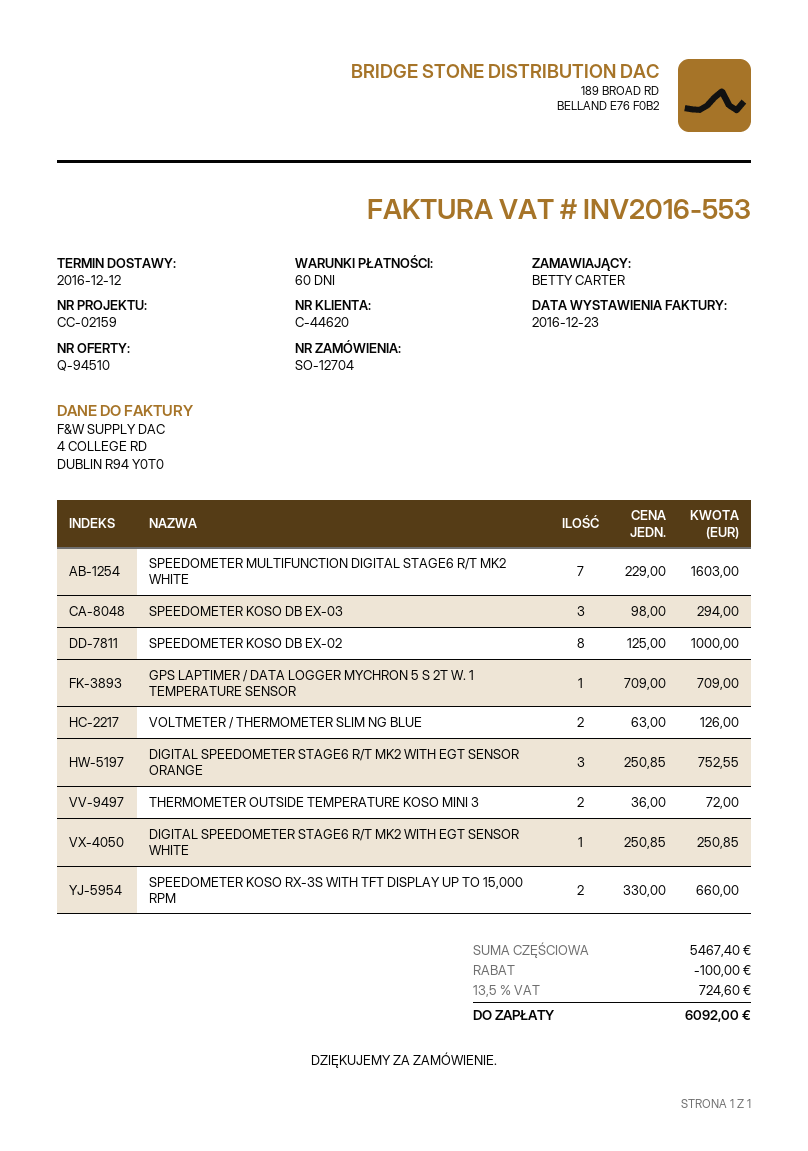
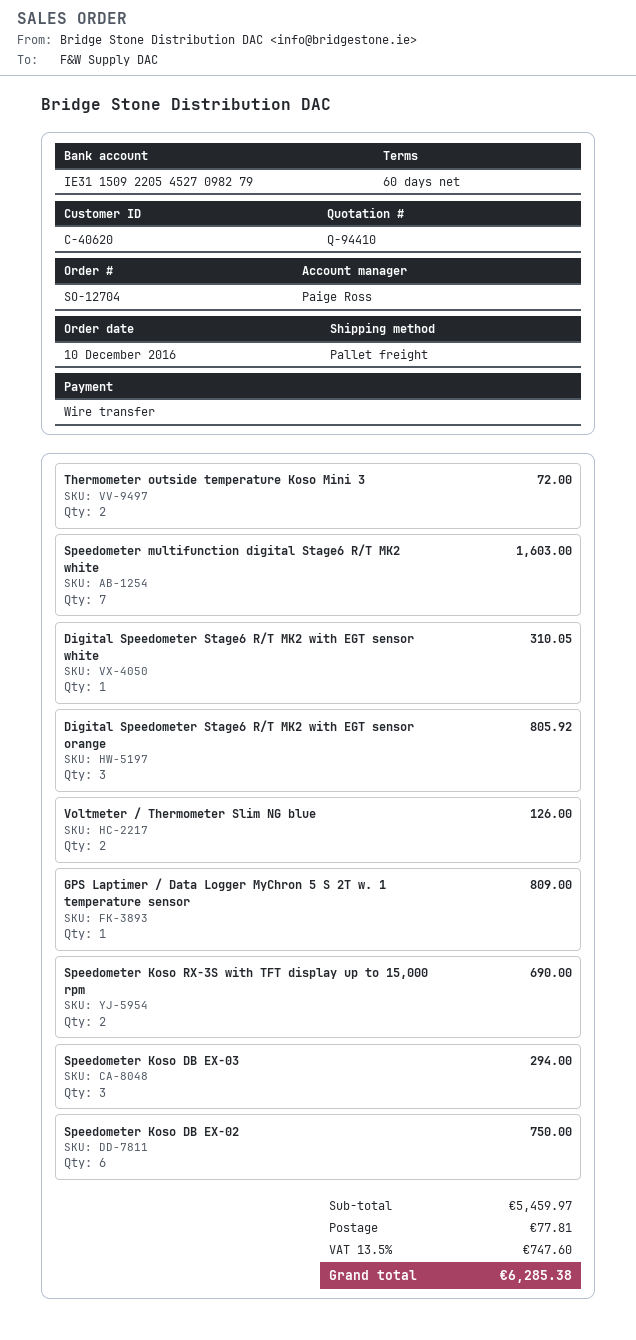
quote number: Q-94510 -> Q-94410
customer number: C-44620 -> C-40620
SPEEDOMETER KOSO DB EX-02: 8 for 1000.00 -> 6 for 750.00
GPS LAPTIMER / DATA LOGGER MYCHRON 5 S 2T W. 1 TEMPERATURE SENSOR: 1 for 709.00 -> 1 for 809.00
DIGITAL SPEEDOMETER STAGE6 R/T MK2 WITH EGT SENSOR ORANGE: 3 for 752.55 -> 3 for 805.92
DIGITAL SPEEDOMETER STAGE6 R/T MK2 WITH EGT SENSOR WHITE: 1 for 250.85 -> 1 for 310.05
SPEEDOMETER KOSO RX-3S WITH TFT DISPLAY UP TO 15,000 RPM: 2 for 660.00 -> 2 for 690.00
subtotal: 5467.40 -> 5459.97
discount: 100.00 -> none
shipping: none -> 77.81
tax: 13.5% = 724.60 -> 13.5% = 747.60
total: 6092.00 -> 6285.38

